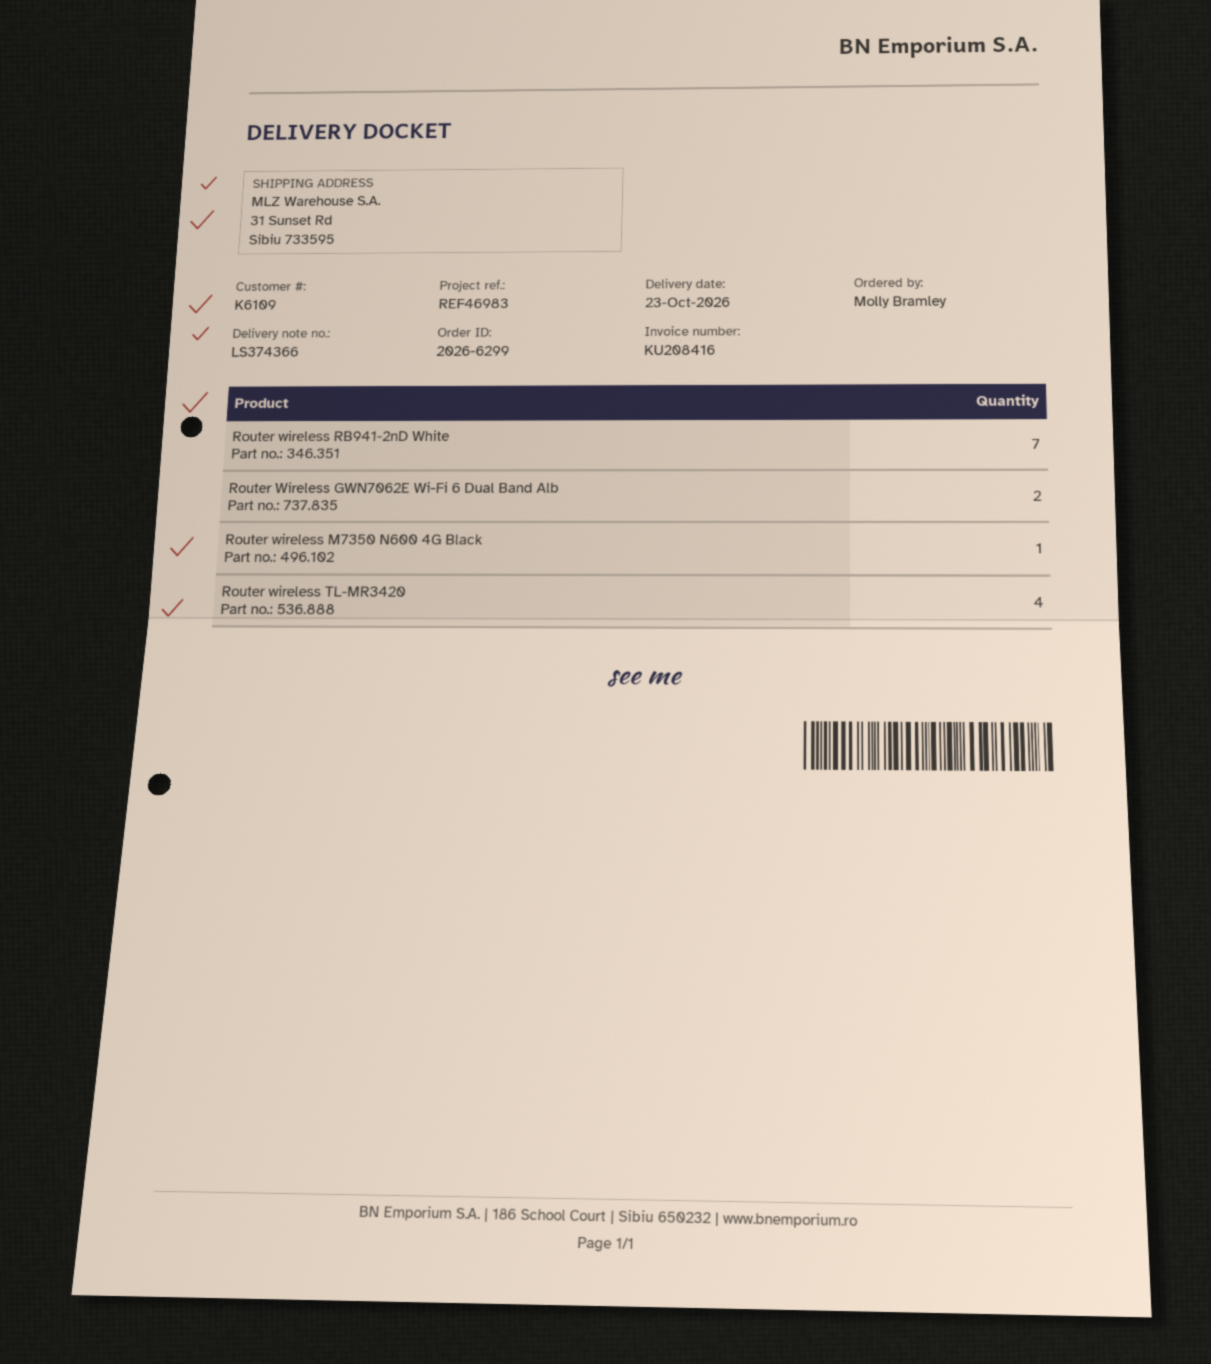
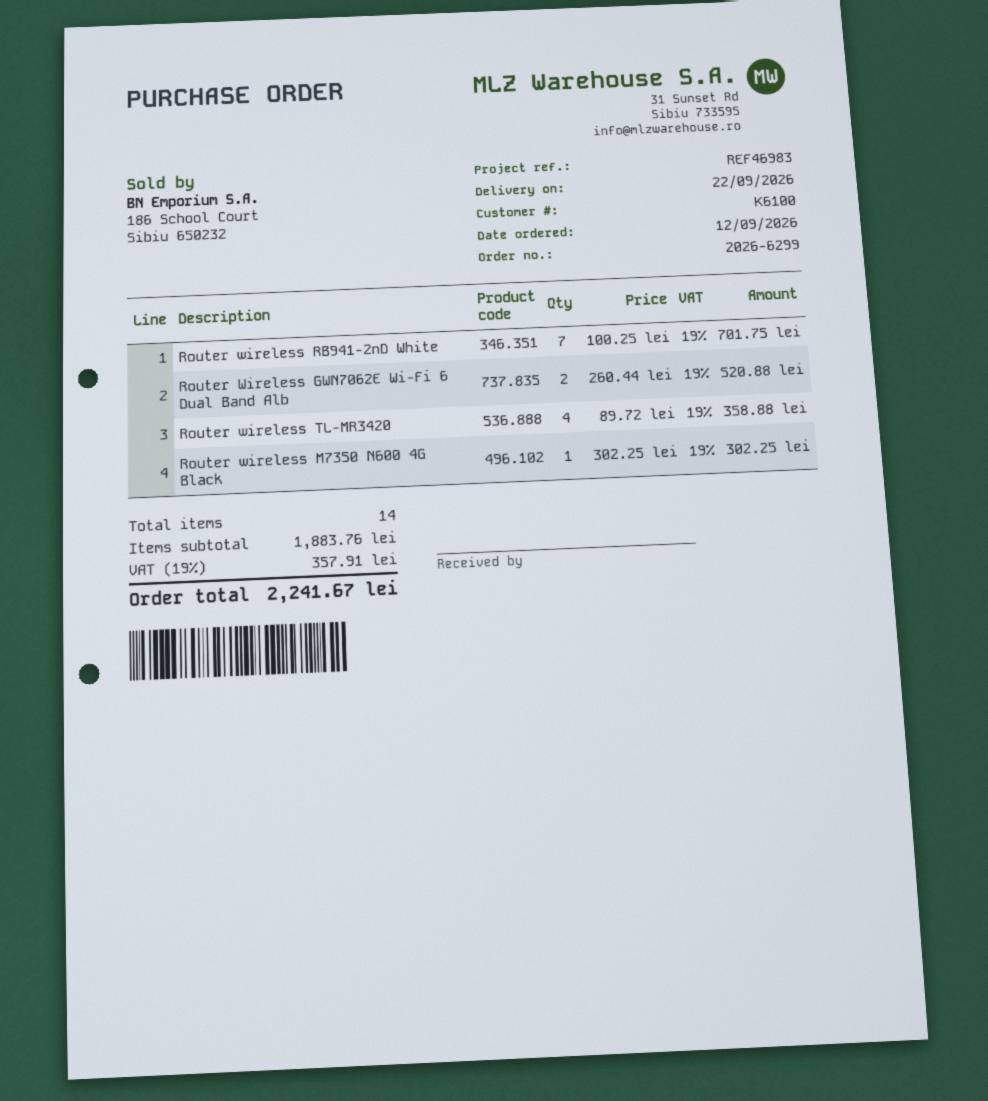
delivery date: 2026-10-23 -> 2026-09-22
customer number: K6109 -> K6100

